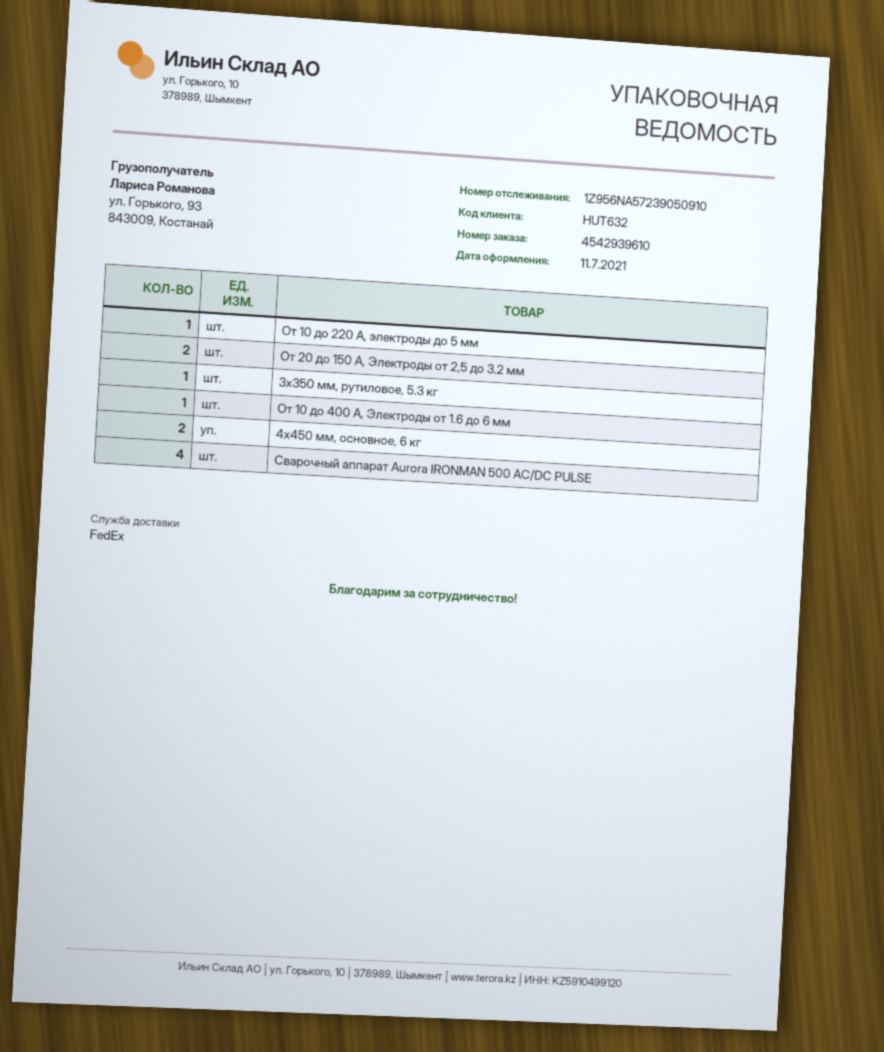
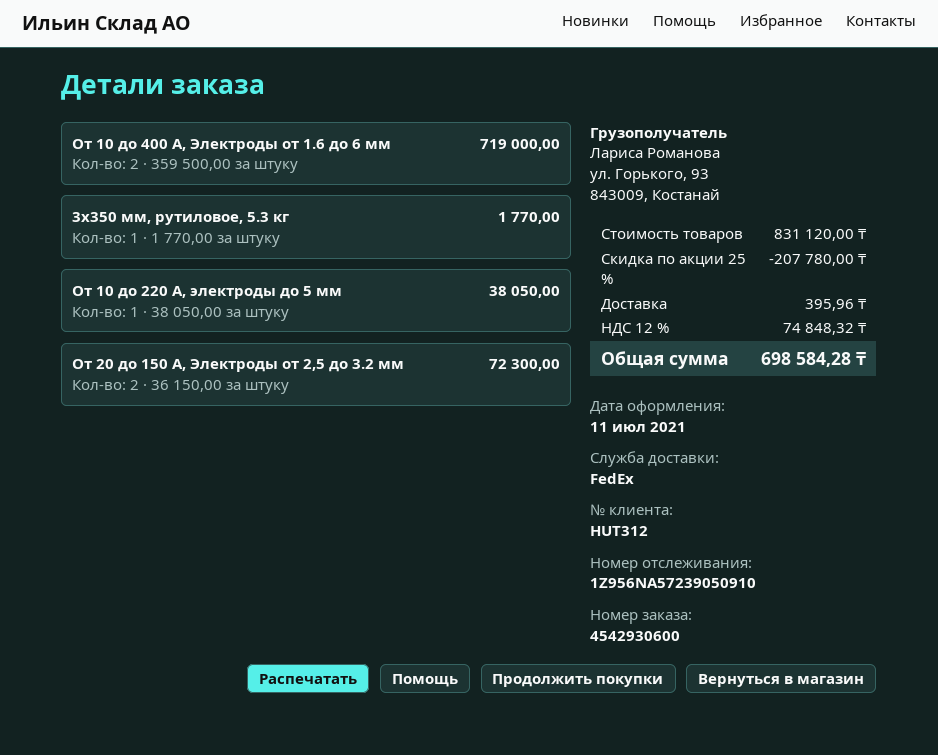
order number: 4542939610 -> 4542930600
customer number: HUT632 -> HUT312
От 10 до 400 А, Электроды от 1.6 до 6 мм: 1 -> 2
4х450 мм, основное, 6 кг: 2 -> none
Сварочный аппарат Aurora IRONMAN 500 AC/DC PULSE: 4 -> none

